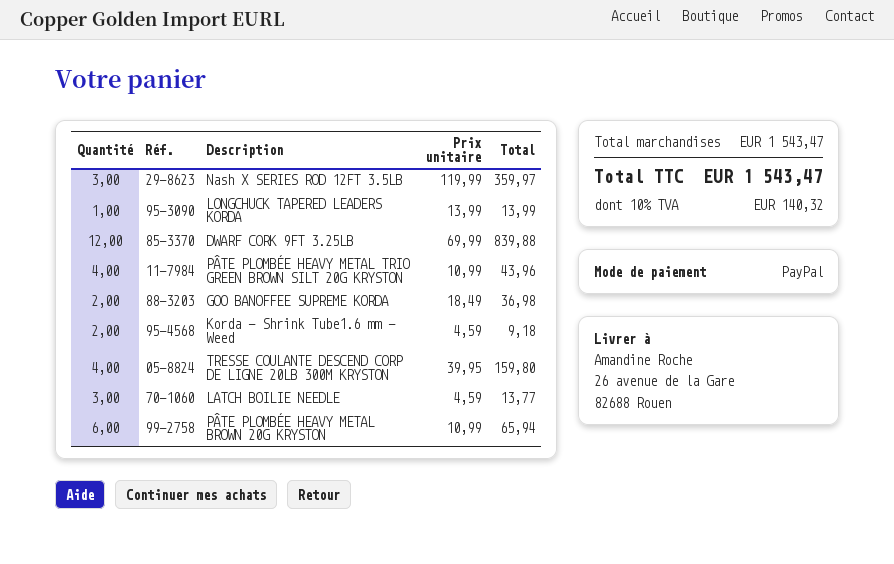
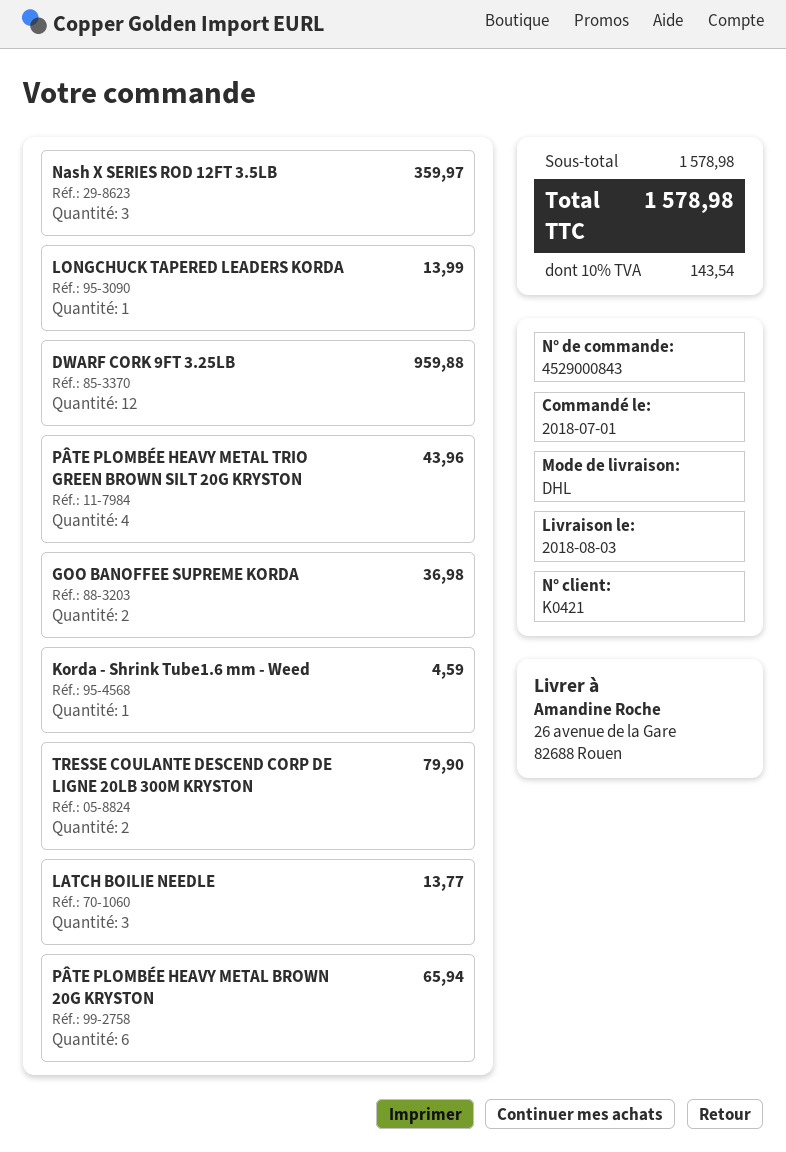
DWARF CORK 9FT 3.25LB: 12 for 839.88 -> 12 for 959.88
Korda - Shrink Tube1.6 mm - Weed: 2 for 9.18 -> 1 for 4.59
TRESSE COULANTE DESCEND CORP DE LIGNE 20LB 300M KRYSTON: 4 for 159.80 -> 2 for 79.90
subtotal: 1543.47 -> 1578.98
tax: 10% = 140.32 -> 10% = 143.54
total: 1543.47 -> 1578.98

